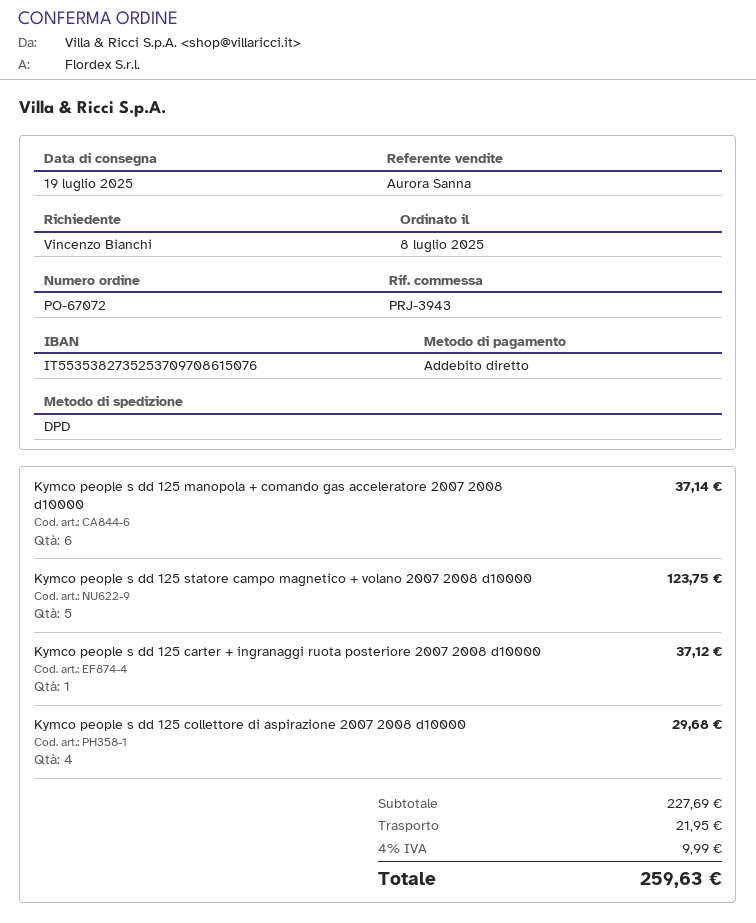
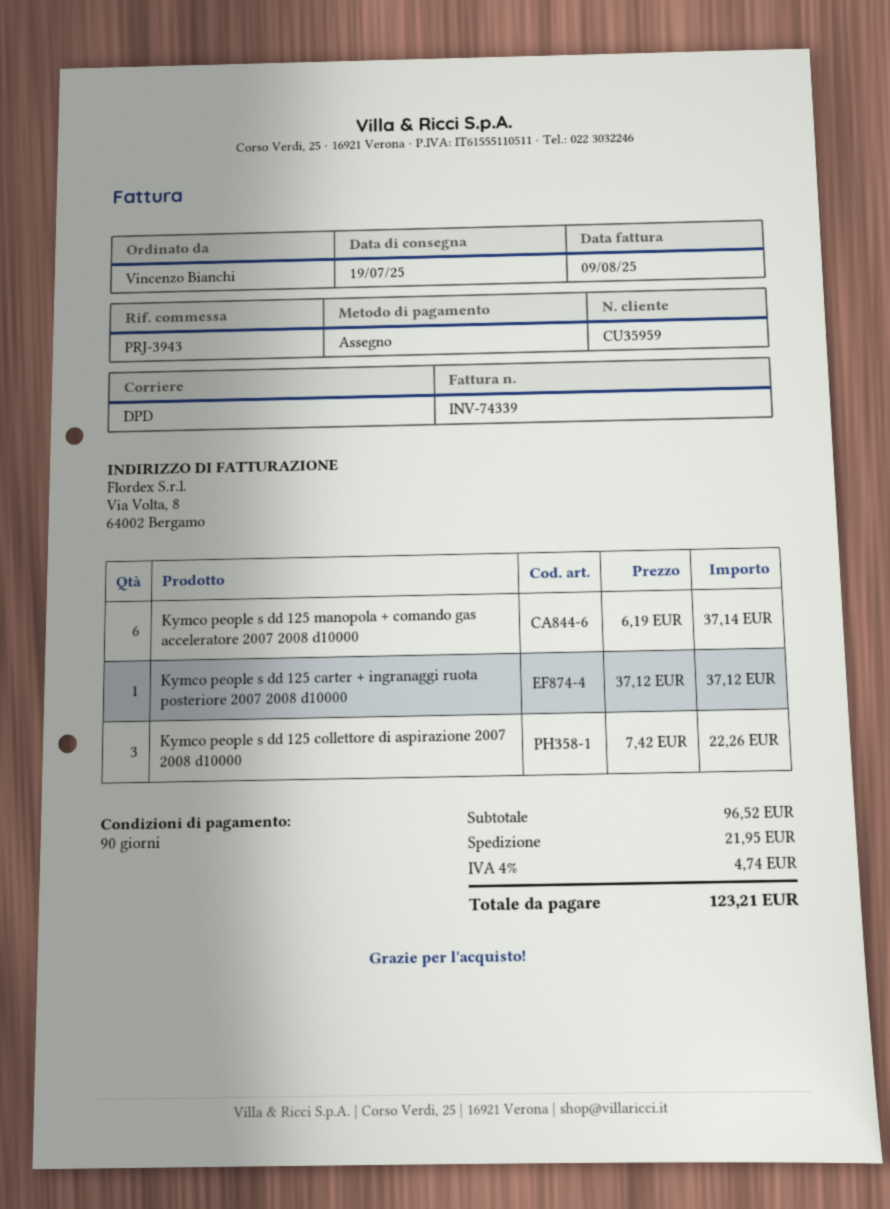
payment method: direct debit -> cheque
Kymco people s dd 125 statore campo magnetico + volano 2007 2008 d10000: 5 for 123.75 -> none
Kymco people s dd 125 collettore di aspirazione 2007 2008 d10000: 4 for 29.68 -> 3 for 22.26
subtotal: 227.69 -> 96.52
tax: 4% = 9.99 -> 4% = 4.74
total: 259.63 -> 123.21

